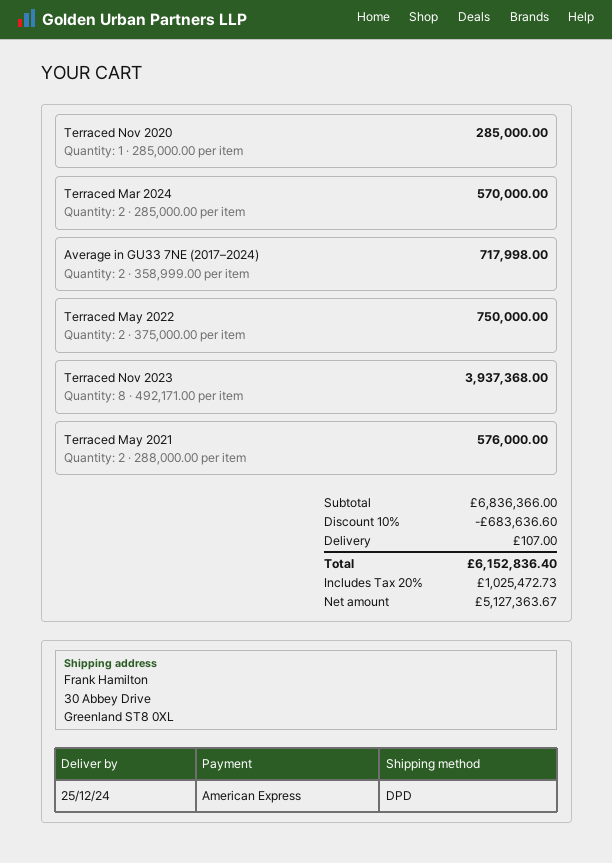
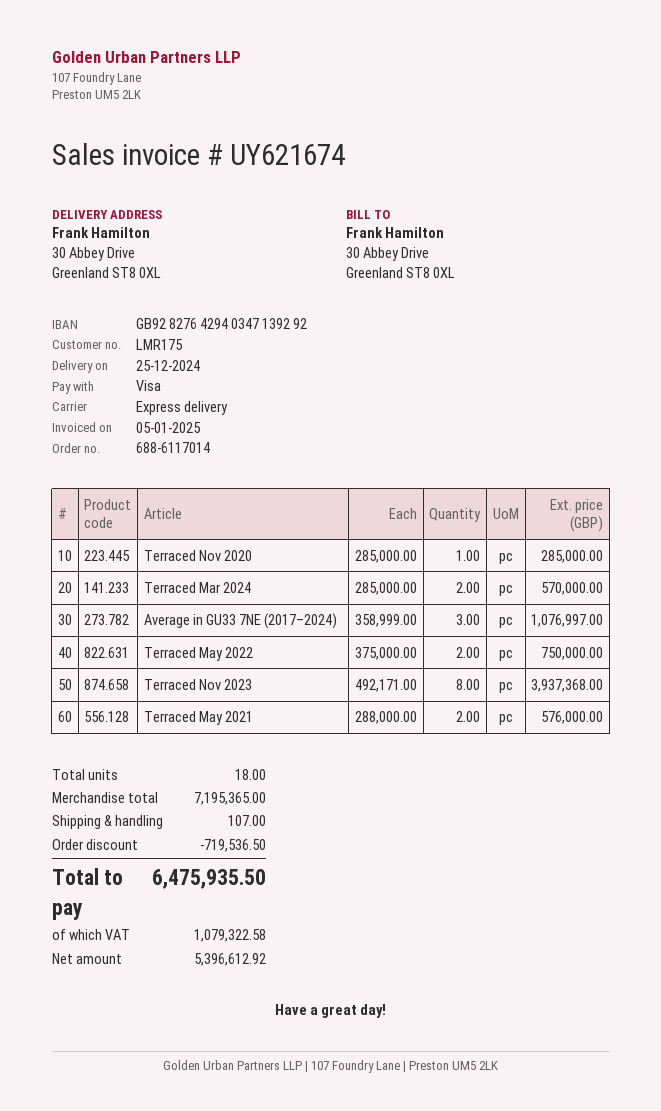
payment method: American Express -> Visa
shipping method: DPD -> express
Average in GU33 7NE (2017–2024): 2 x 358999.00 = 717998.00 -> 3 x 358999.00 = 1076997.00
subtotal: 6836366.00 -> 7195365.00
discount: 683636.60 -> 719536.50
net: 5127363.67 -> 5396612.92
tax: 1025472.73 -> 1079322.58
total: 6152836.40 -> 6475935.50

